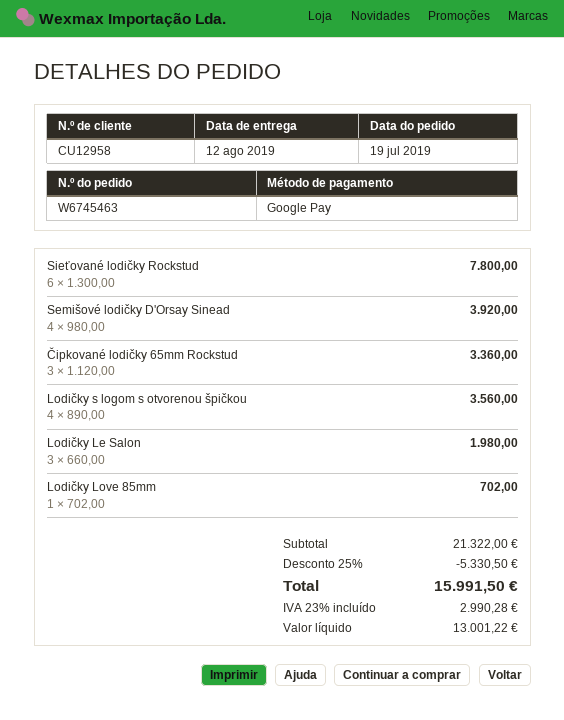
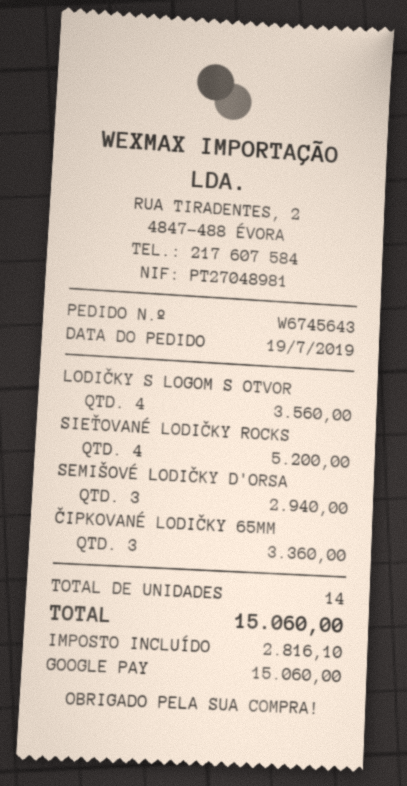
order number: W6745463 -> W6745643
Sieťované lodičky Rockstud: 6 for 7800.00 -> 4 for 5200.00
Semišové lodičky D'Orsay Sinead: 4 for 3920.00 -> 3 for 2940.00
Lodičky Le Salon: 3 for 1980.00 -> none
Lodičky Love 85mm: 1 for 702.00 -> none
discount: 25% = 5330.50 -> none
tax: 2990.28 -> 2816.10
total: 15991.50 -> 15060.00

